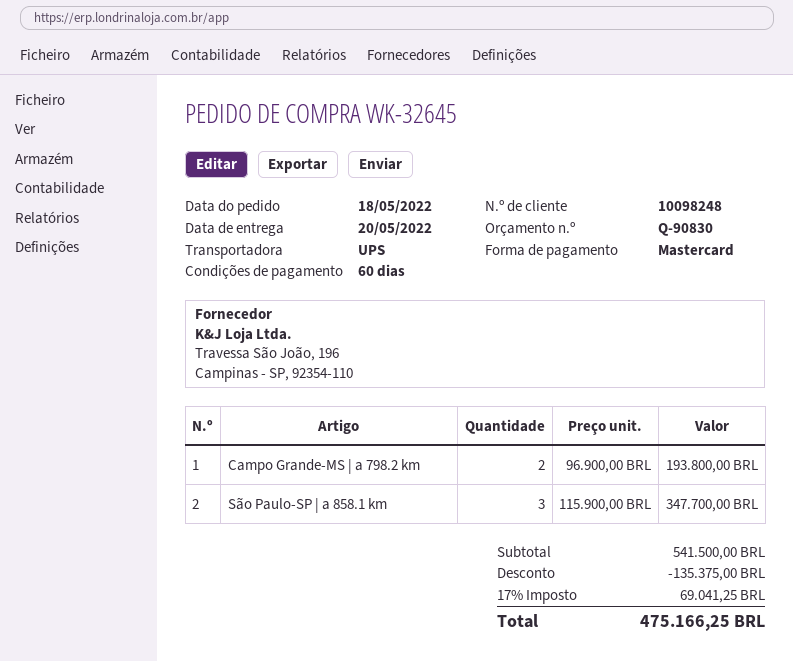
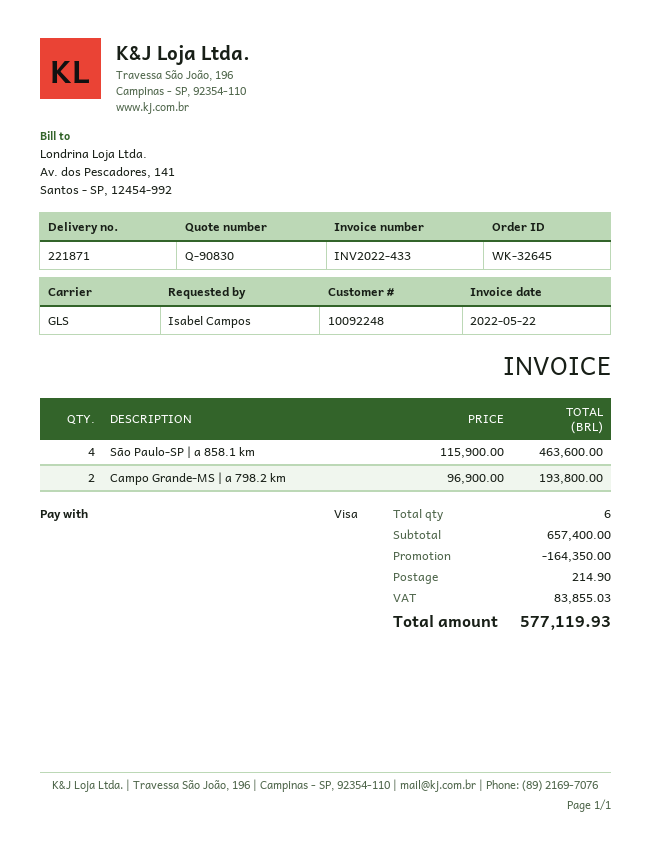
customer number: 10098248 -> 10092248
payment method: Mastercard -> Visa
shipping method: UPS -> GLS
São Paulo-SP | a 858.1 km: 3 x 115900.00 = 347700.00 -> 4 x 115900.00 = 463600.00
subtotal: 541500.00 -> 657400.00
discount: 135375.00 -> 164350.00
shipping: none -> 214.90
tax: 69041.25 -> 83855.03
total: 475166.25 -> 577119.93

